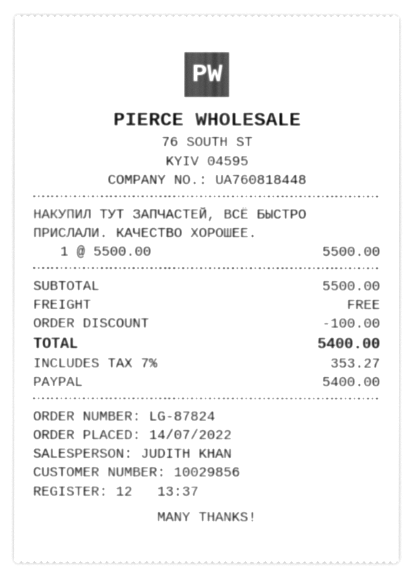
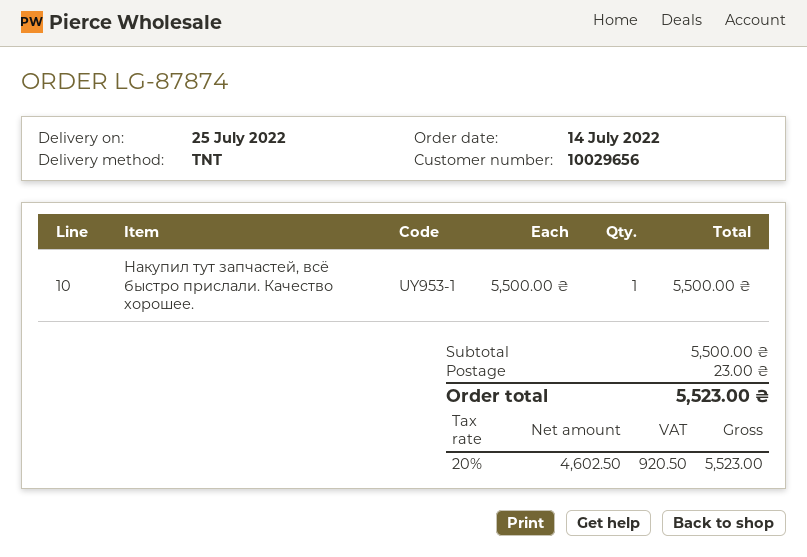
order number: LG-87824 -> LG-87874
customer number: 10029856 -> 10029656
discount: 100.00 -> none
shipping: 0.00 -> 23.00
tax: 7% = 353.27 -> 20% = 920.50
total: 5400.00 -> 5523.00

